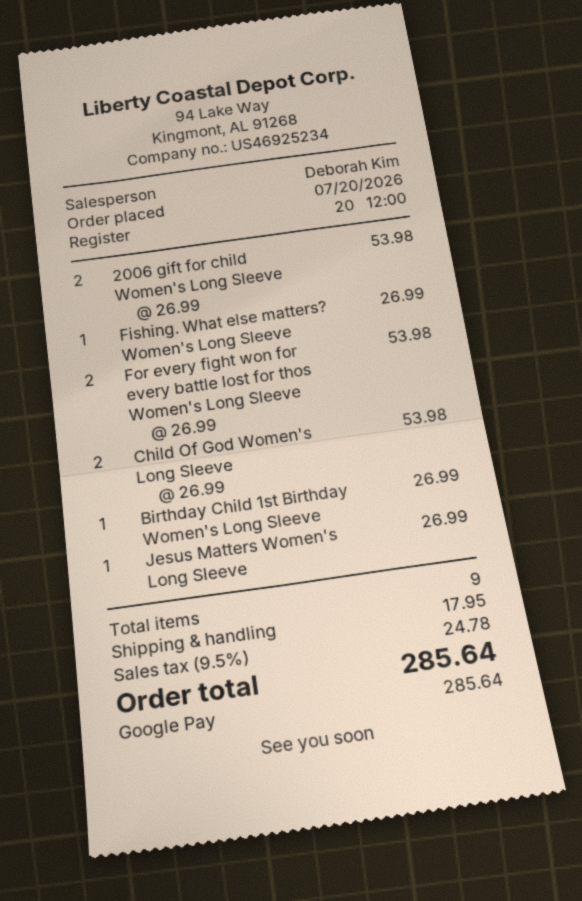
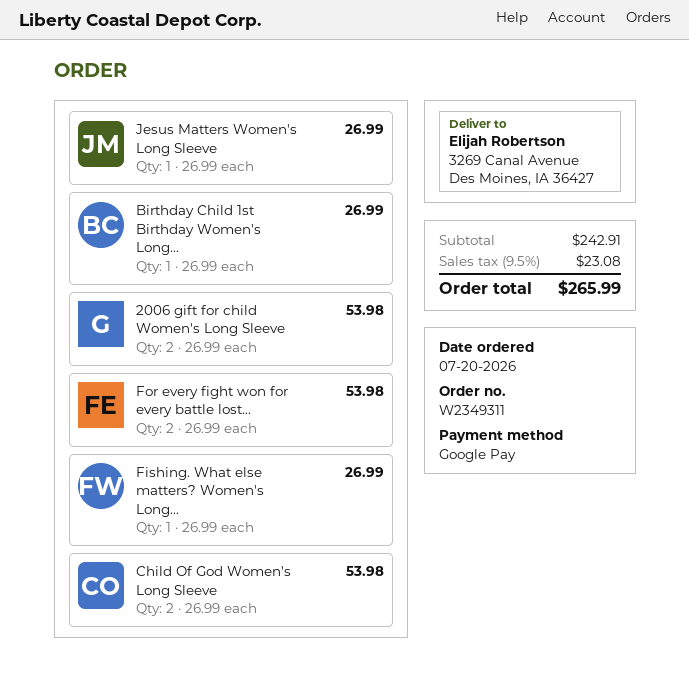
shipping: 17.95 -> none
tax: 9.5% = 24.78 -> 9.5% = 23.08
total: 285.64 -> 265.99

